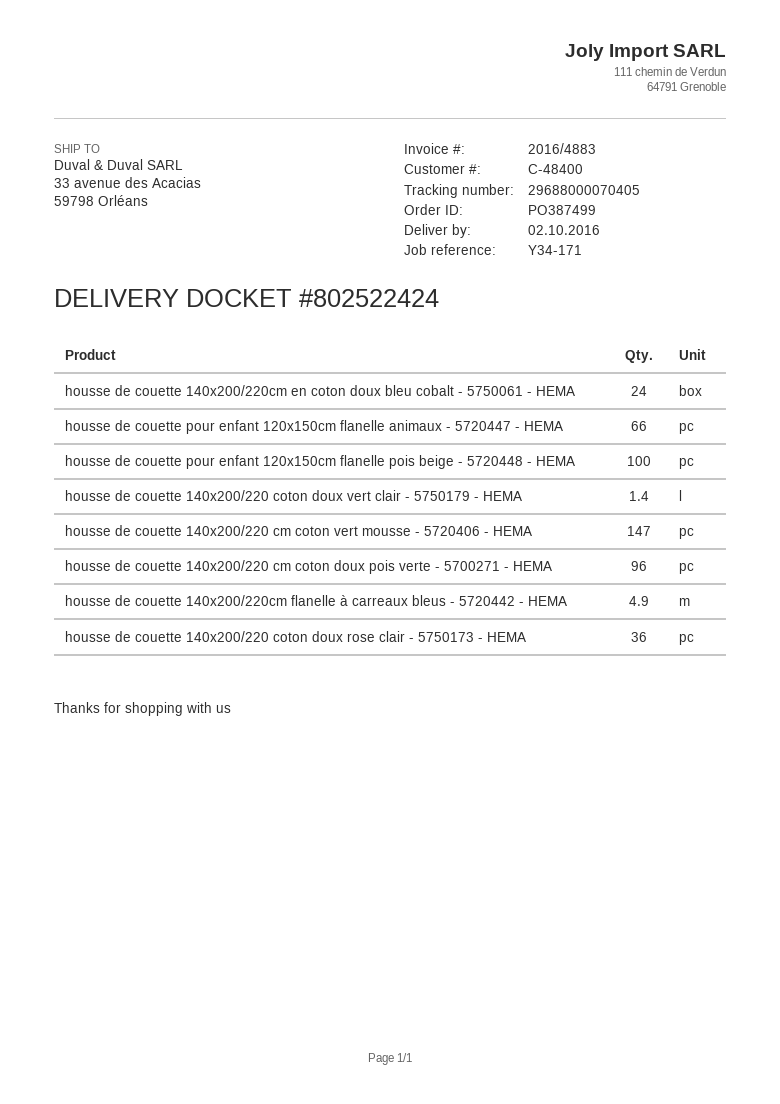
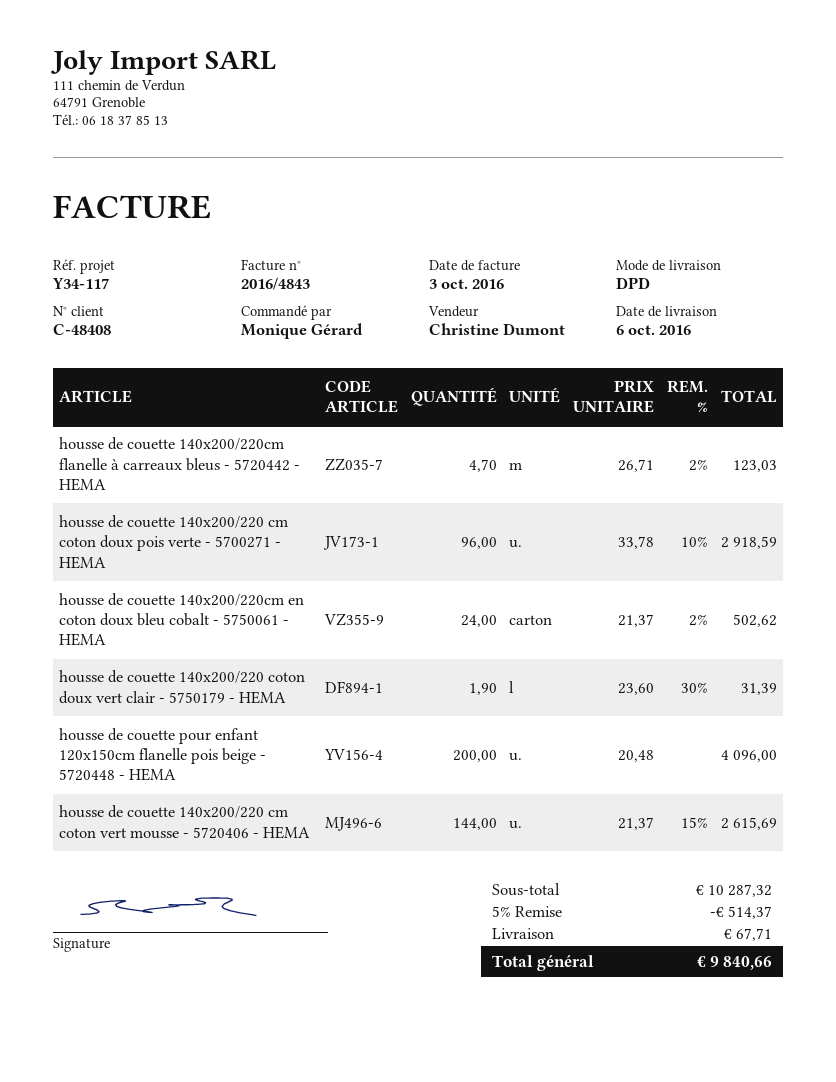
delivery date: 2016-10-02 -> 2016-10-06
invoice number: 2016/4883 -> 2016/4843
customer number: C-48400 -> C-48408
reference: Y34-171 -> Y34-117
housse de couette pour enfant 120x150cm flanelle animaux - 5720447 - HEMA: 66 -> none
housse de couette pour enfant 120x150cm flanelle pois beige - 5720448 - HEMA: 100 -> 200
housse de couette 140x200/220 coton doux vert clair - 5750179 - HEMA: 1.4 -> 1.9
housse de couette 140x200/220 cm coton vert mousse - 5720406 - HEMA: 147 -> 144
housse de couette 140x200/220cm flanelle à carreaux bleus - 5720442 - HEMA: 4.9 -> 4.7
housse de couette 140x200/220 coton doux rose clair - 5750173 - HEMA: 36 -> none

